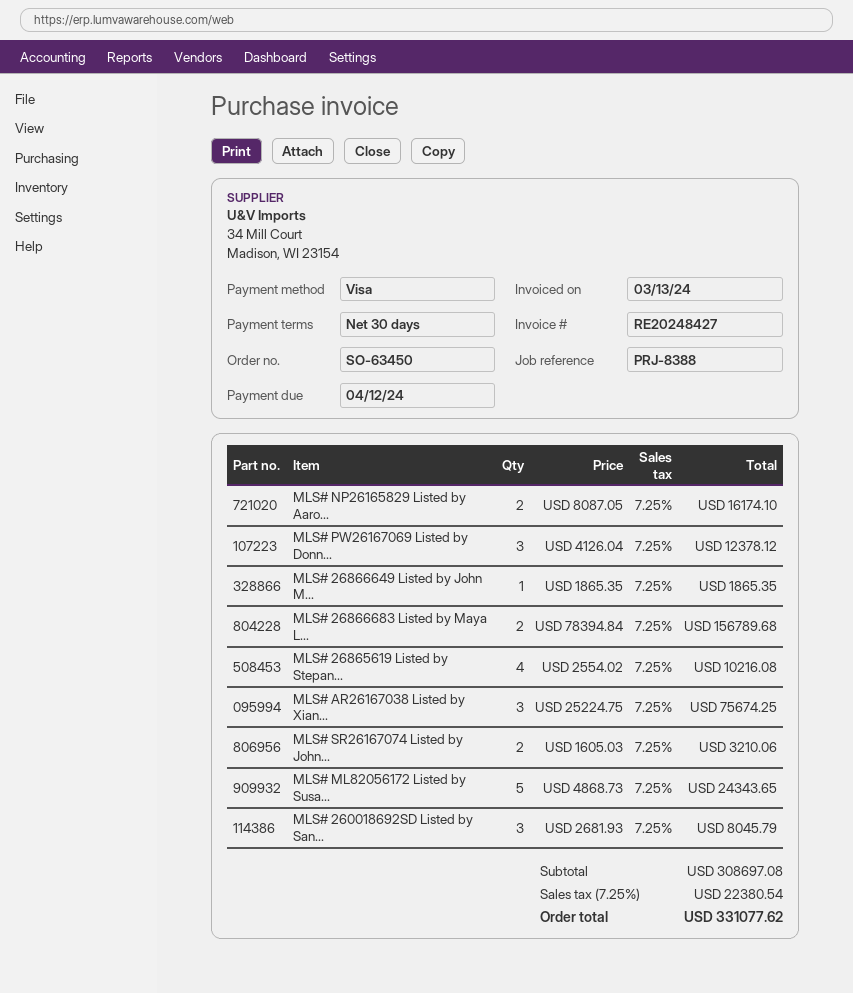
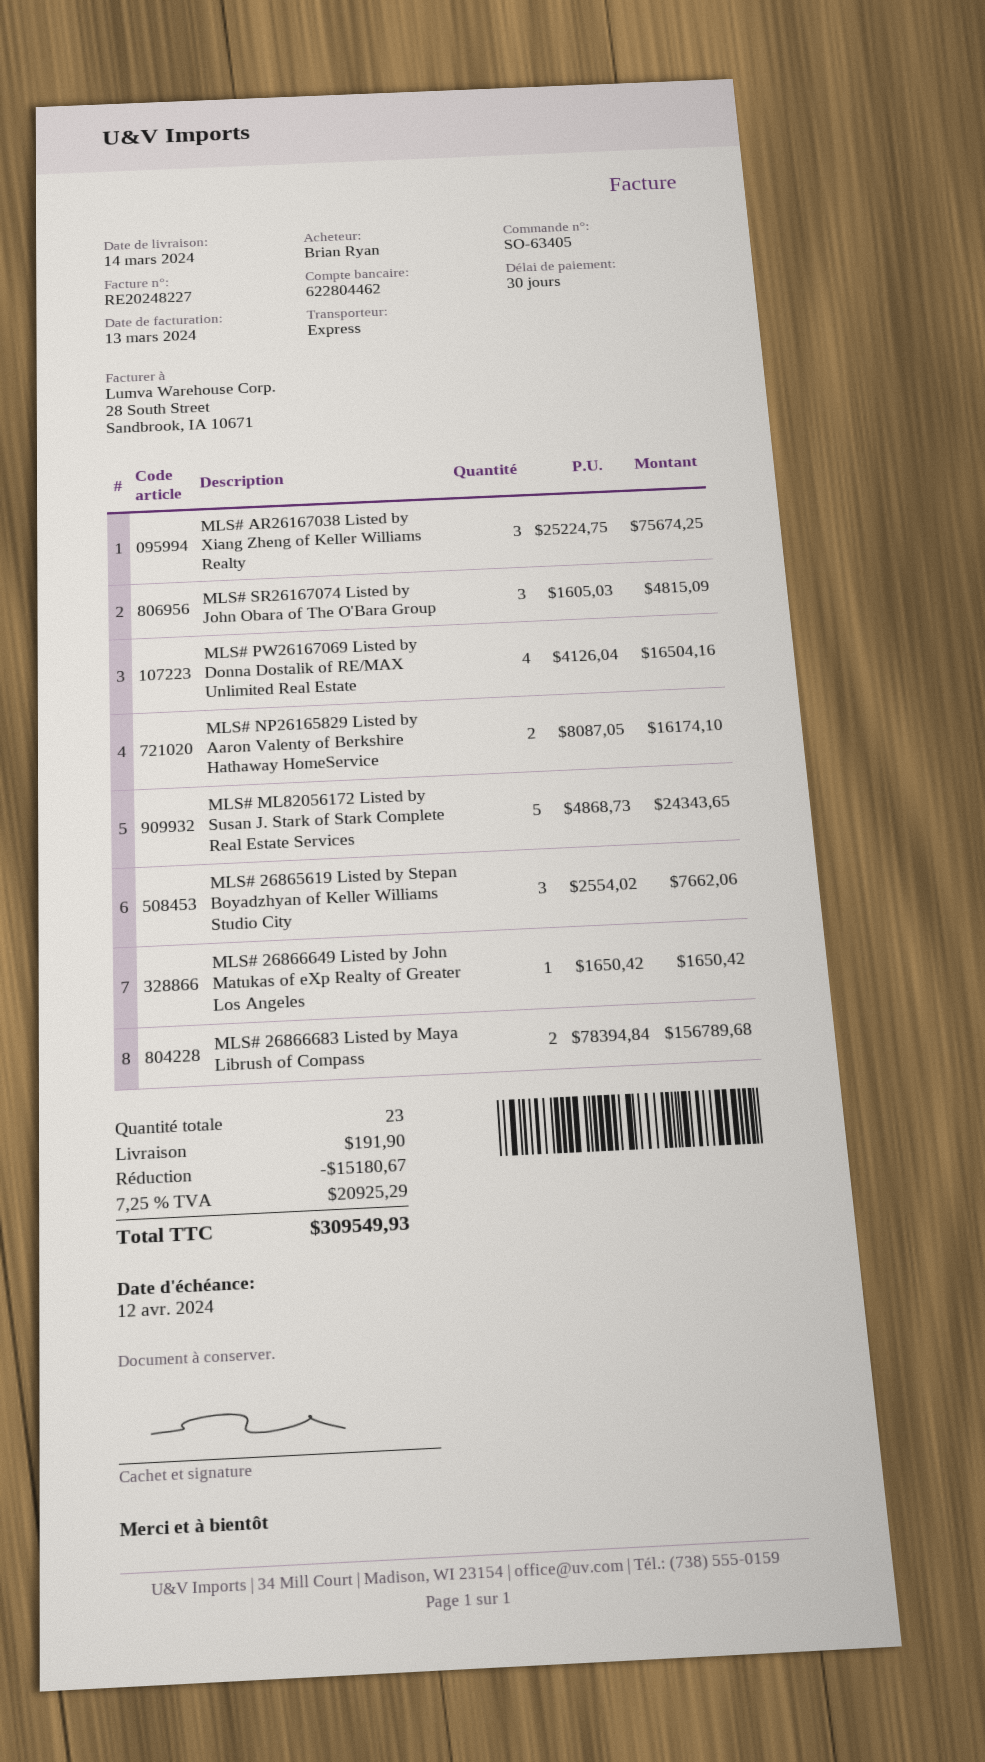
order number: SO-63450 -> SO-63405
invoice number: RE20248427 -> RE20248227
MLS# PW26167069 Listed by Donn...: 3 x 4126.04 = 12378.12 -> 4 x 4126.04 = 16504.16
MLS# 26866649 Listed by John M...: 1 x 1865.35 = 1865.35 -> 1 x 1650.42 = 1650.42
MLS# 26865619 Listed by Stepan...: 4 x 2554.02 = 10216.08 -> 3 x 2554.02 = 7662.06
MLS# SR26167074 Listed by John...: 2 x 1605.03 = 3210.06 -> 3 x 1605.03 = 4815.09
MLS# 260018692SD Listed by San...: 3 x 2681.93 = 8045.79 -> none
discount: none -> 15180.67
shipping: none -> 191.90
tax: 7.25% = 22380.54 -> 7.25% = 20925.29
total: 331077.62 -> 309549.93

